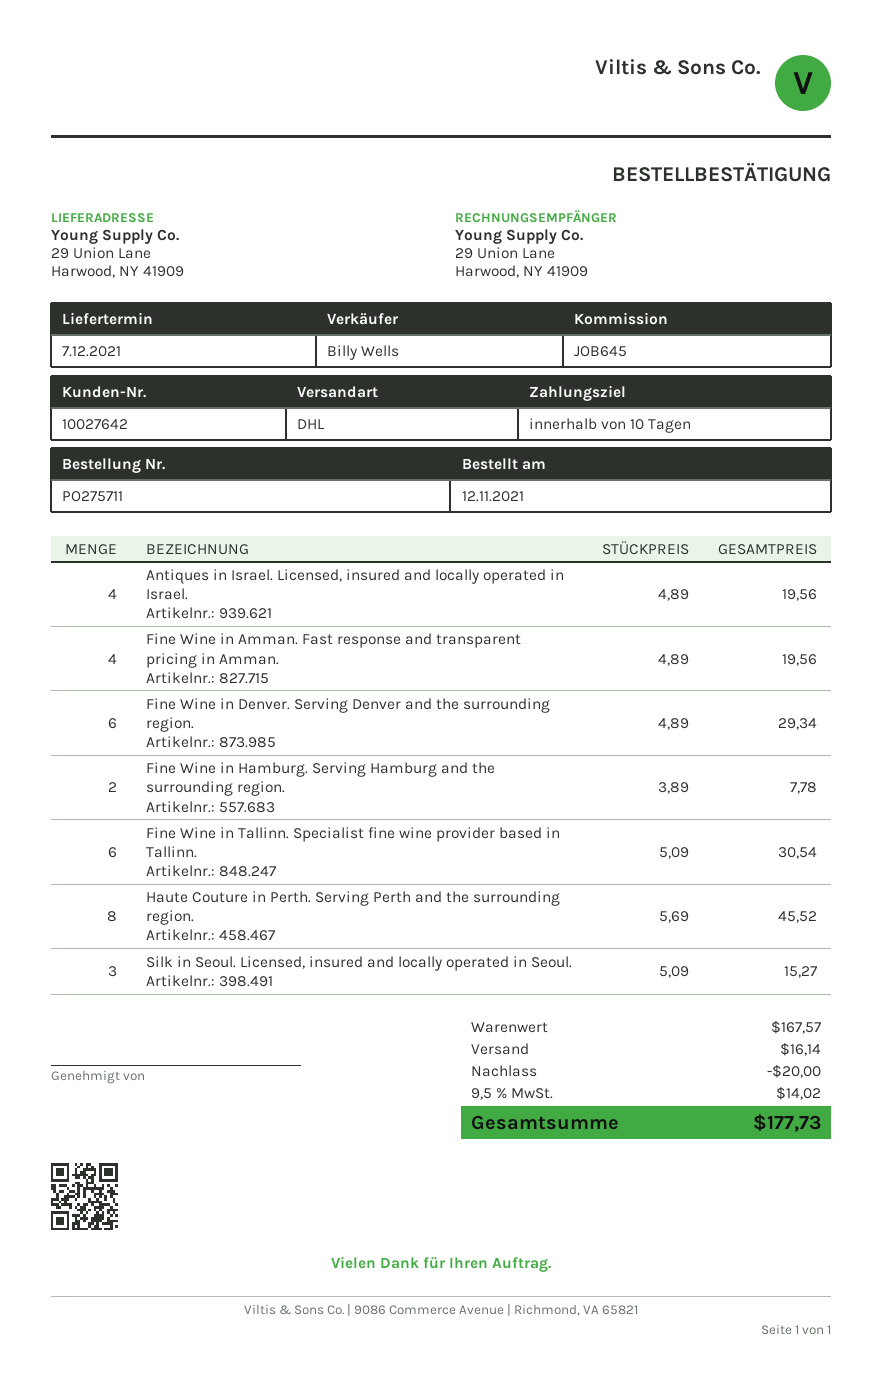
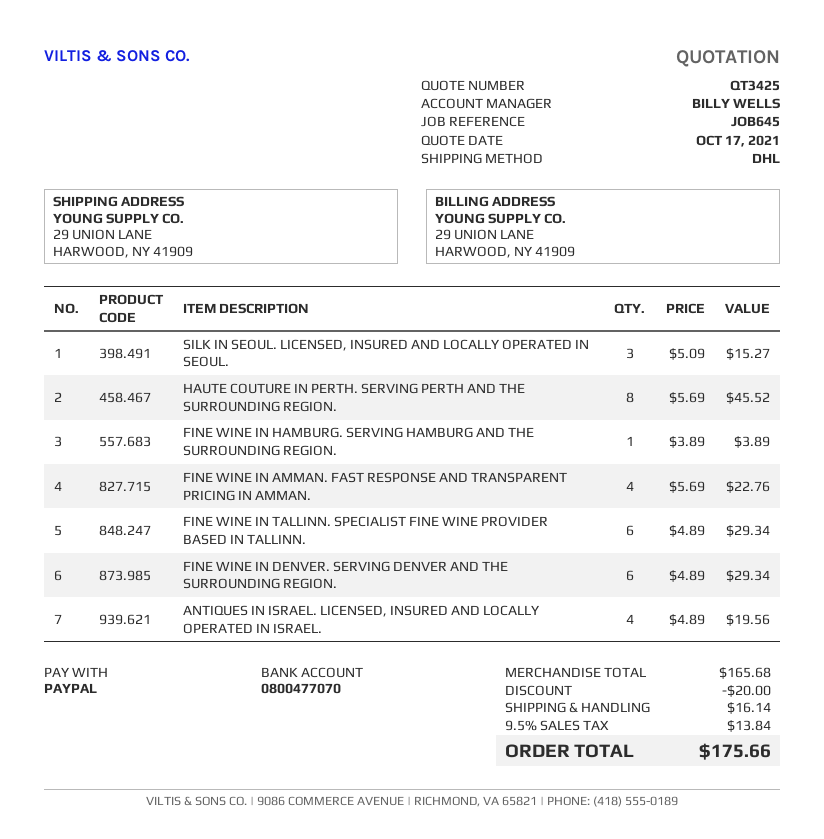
Fine Wine in Amman. Fast response and transparent pricing in Amman.: 4 x 4.89 = 19.56 -> 4 x 5.69 = 22.76
Fine Wine in Hamburg. Serving Hamburg and the surrounding region.: 2 x 3.89 = 7.78 -> 1 x 3.89 = 3.89
Fine Wine in Tallinn. Specialist fine wine provider based in Tallinn.: 6 x 5.09 = 30.54 -> 6 x 4.89 = 29.34
subtotal: 167.57 -> 165.68
tax: 9.5% = 14.02 -> 9.5% = 13.84
total: 177.73 -> 175.66

